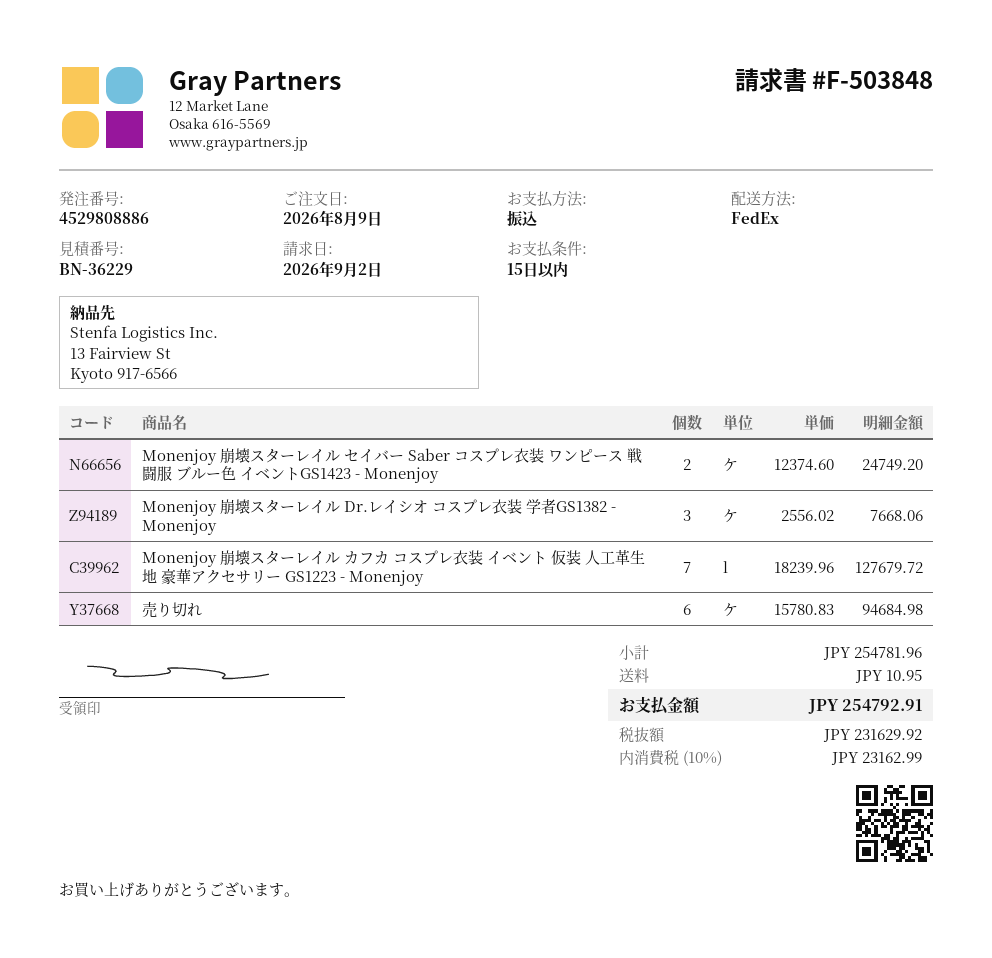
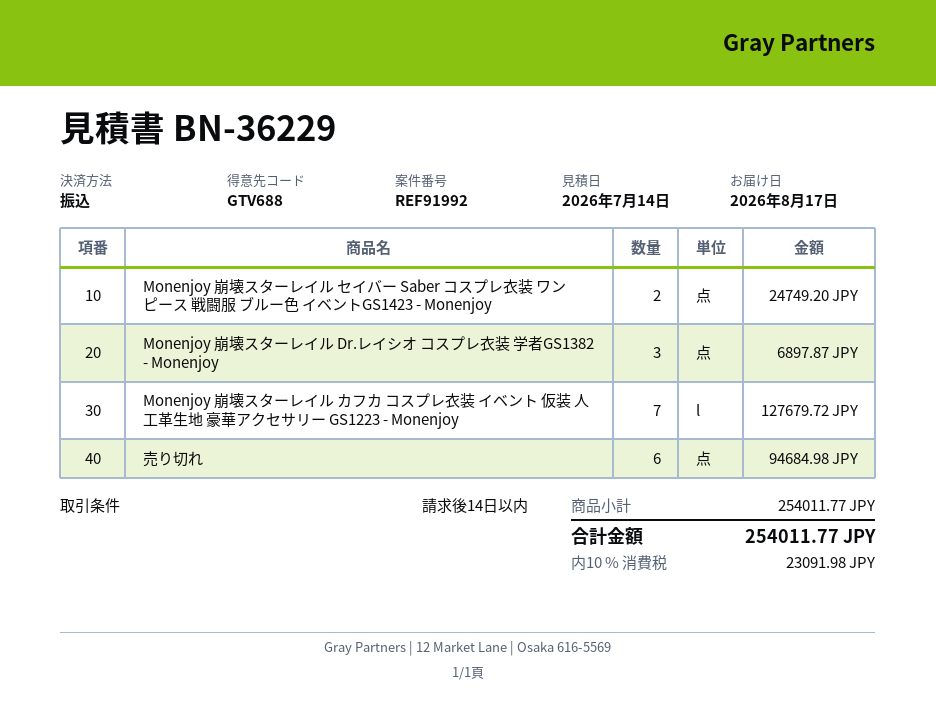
payment terms: 15 days -> 14 days
Monenjoy 崩壊スターレイル Dr.レイシオ コスプレ衣装 学者GS1382 - Monenjoy: 3 for 7668.06 -> 3 for 6897.87
subtotal: 254781.96 -> 254011.77
shipping: 10.95 -> none
tax: 10% = 23162.99 -> 10% = 23091.98
total: 254792.91 -> 254011.77

